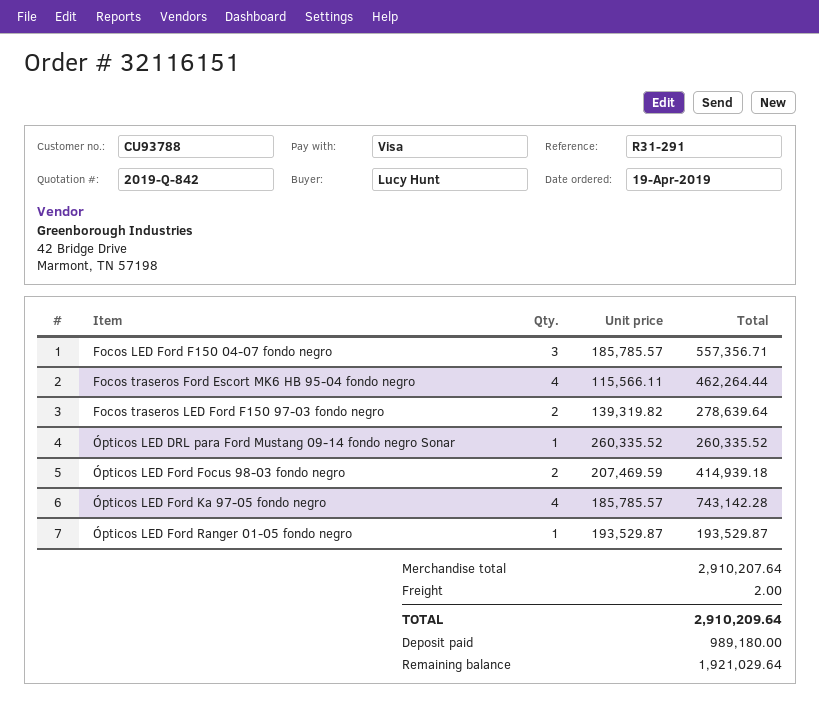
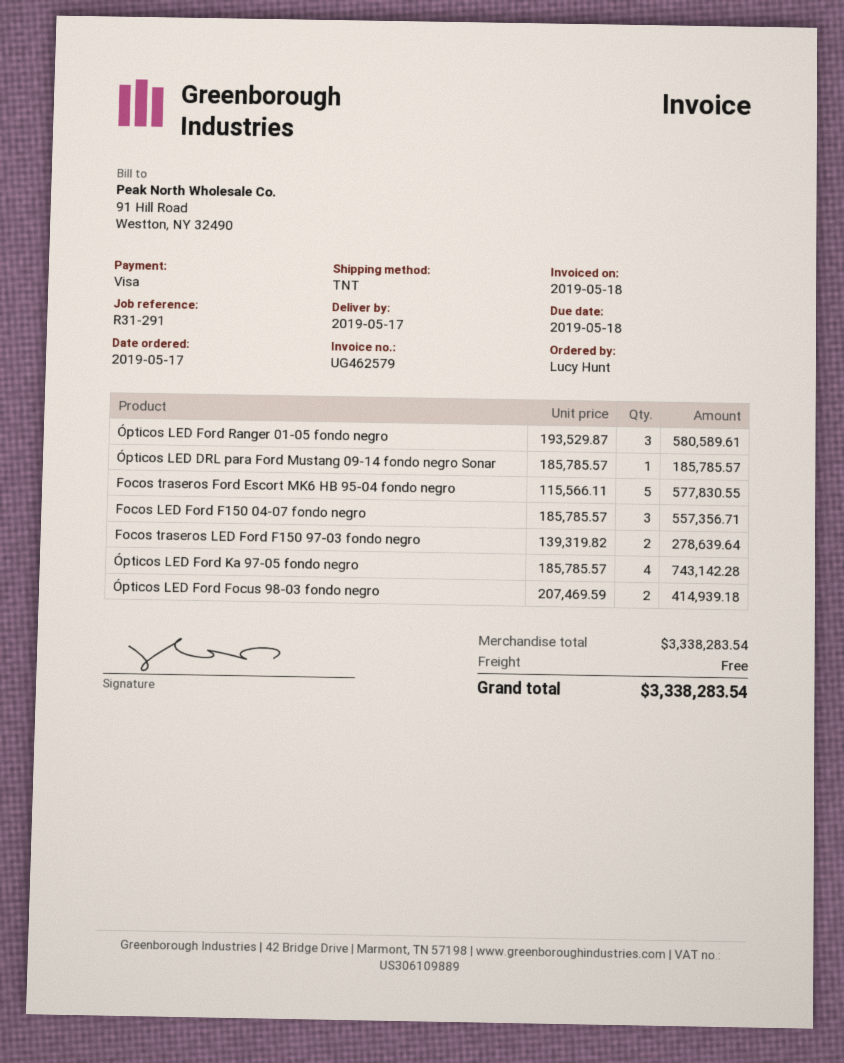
order date: 2019-04-19 -> 2019-05-17
Focos traseros Ford Escort MK6 HB 95-04 fondo negro: 4 x 115566.11 = 462264.44 -> 5 x 115566.11 = 577830.55
Ópticos LED DRL para Ford Mustang 09-14 fondo negro Sonar: 1 x 260335.52 = 260335.52 -> 1 x 185785.57 = 185785.57
Ópticos LED Ford Ranger 01-05 fondo negro: 1 x 193529.87 = 193529.87 -> 3 x 193529.87 = 580589.61
subtotal: 2910207.64 -> 3338283.54
shipping: 2.00 -> 0.00
total: 2910209.64 -> 3338283.54

